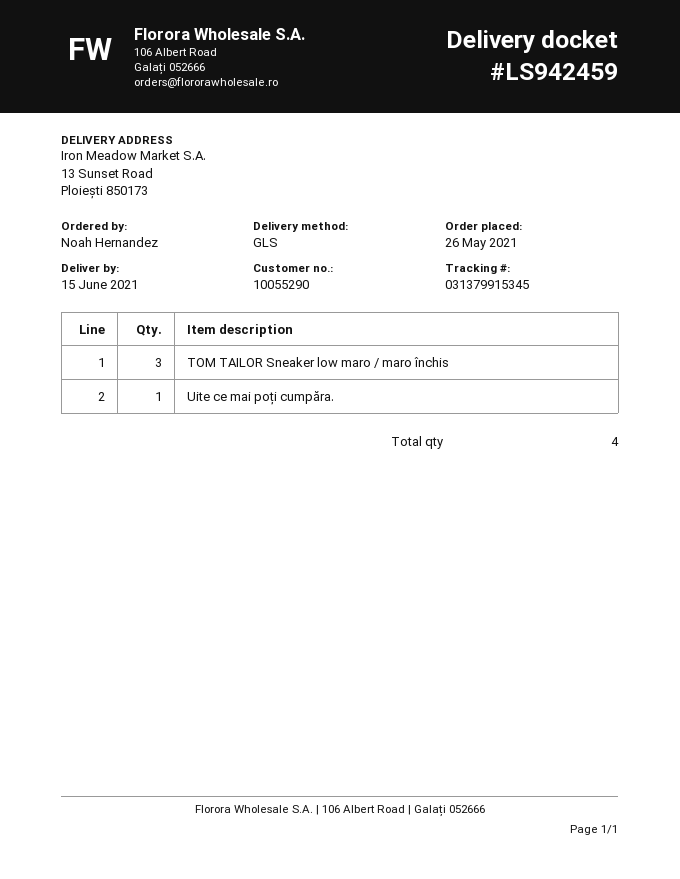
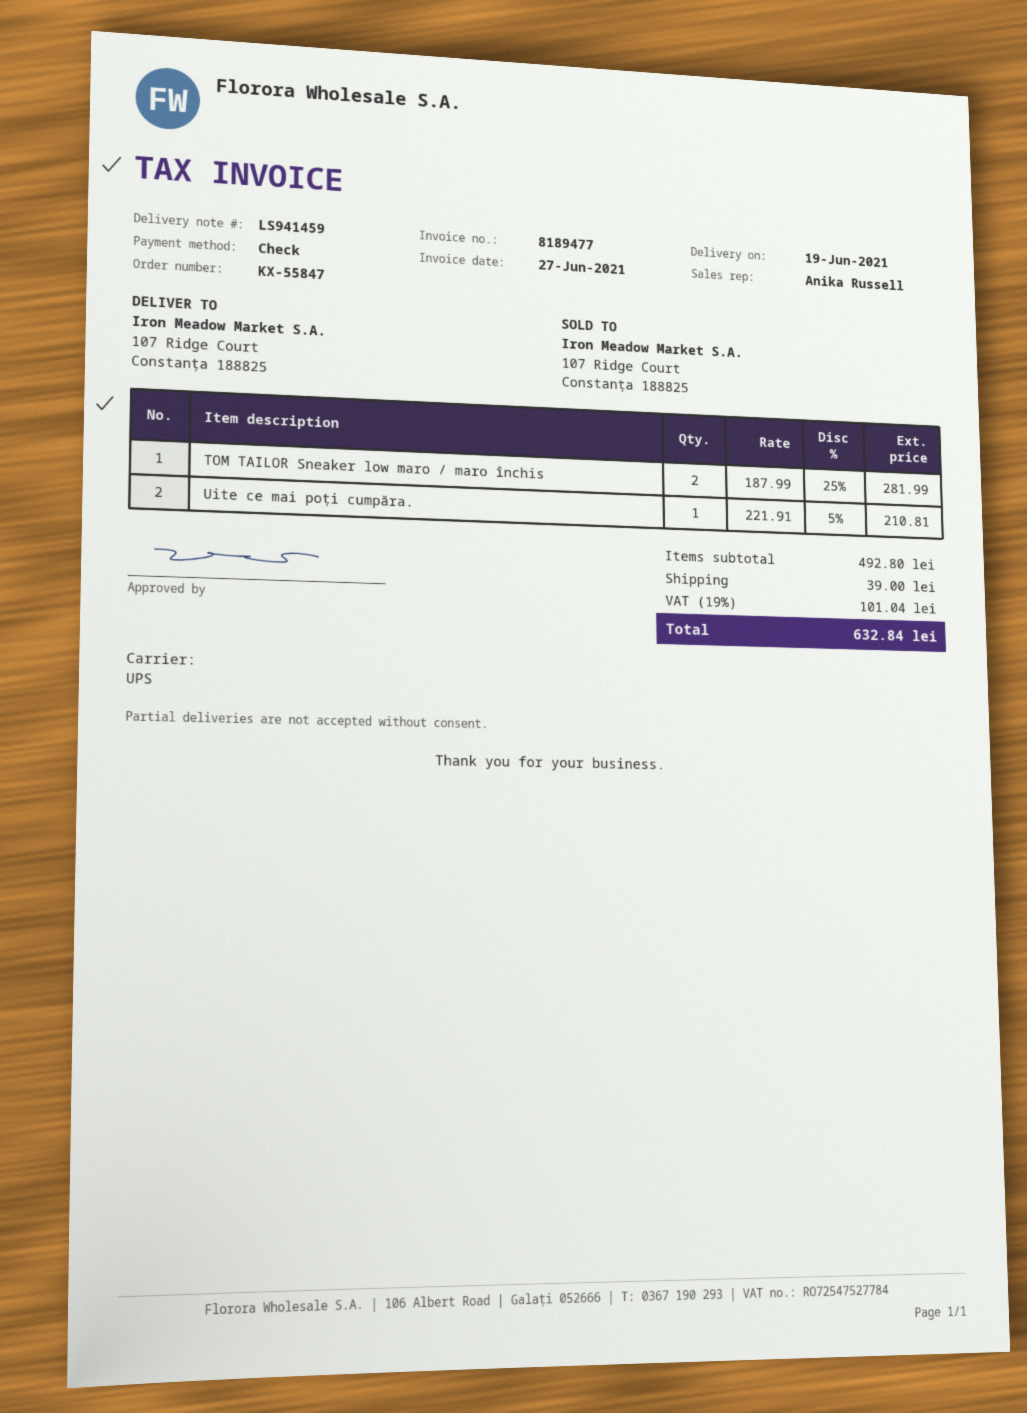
delivery note number: LS942459 -> LS941459
delivery date: 2021-06-15 -> 2021-06-19
shipping method: GLS -> UPS
ship to: 13 Sunset Road, Ploiești 850173 -> 107 Ridge Court, Constanța 188825
TOM TAILOR Sneaker low maro / maro închis: 3 -> 2

